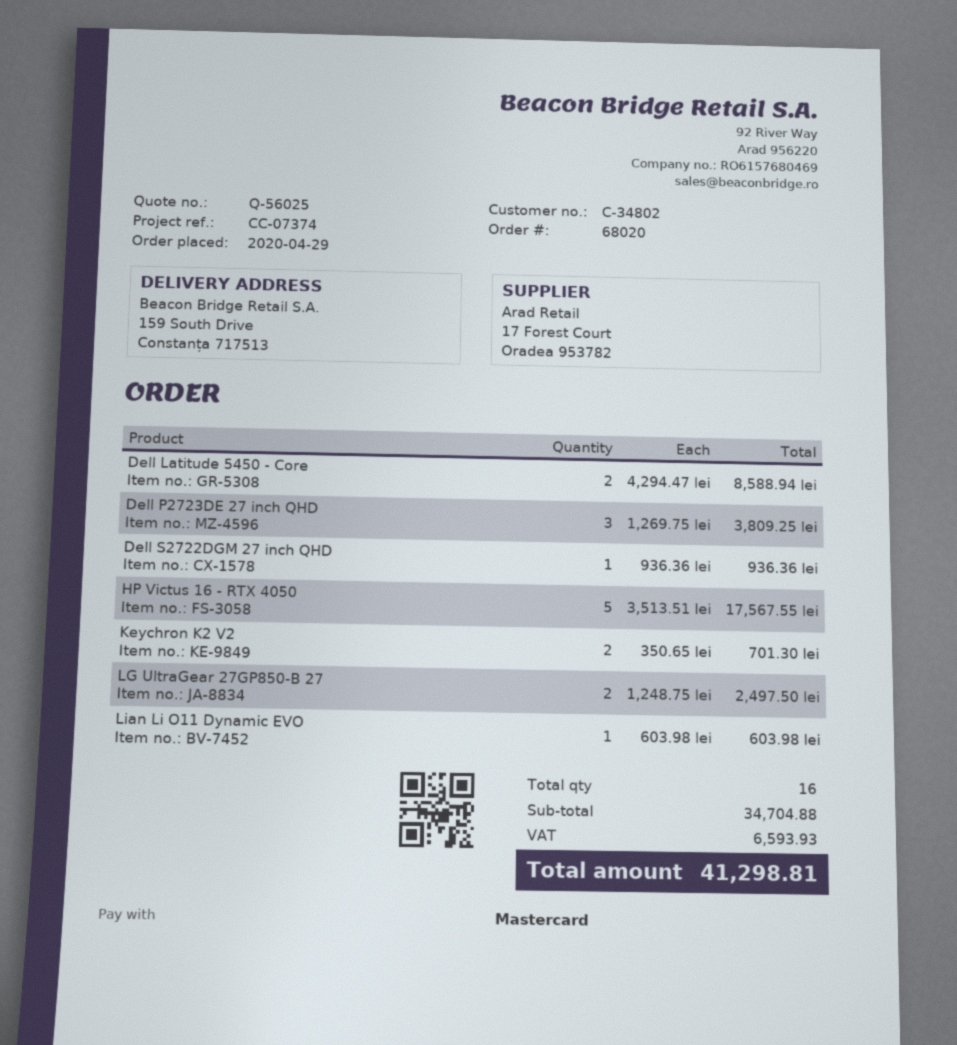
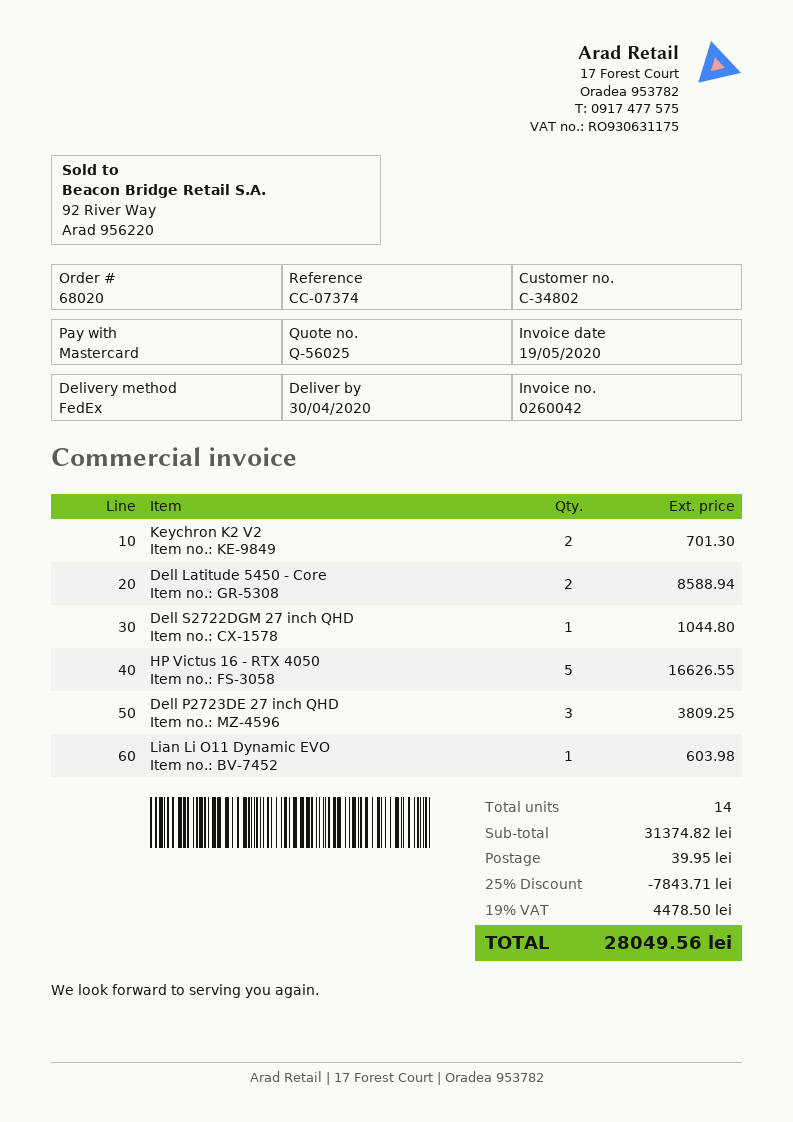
Dell S2722DGM 27 inch QHD: 1 for 936.36 -> 1 for 1044.80
HP Victus 16 - RTX 4050: 5 for 17567.55 -> 5 for 16626.55
LG UltraGear 27GP850-B 27: 2 for 2497.50 -> none
total quantity: 16 -> 14
subtotal: 34704.88 -> 31374.82
discount: none -> 25% = 7843.71
shipping: none -> 39.95
tax: 6593.93 -> 4478.50
total: 41298.81 -> 28049.56

